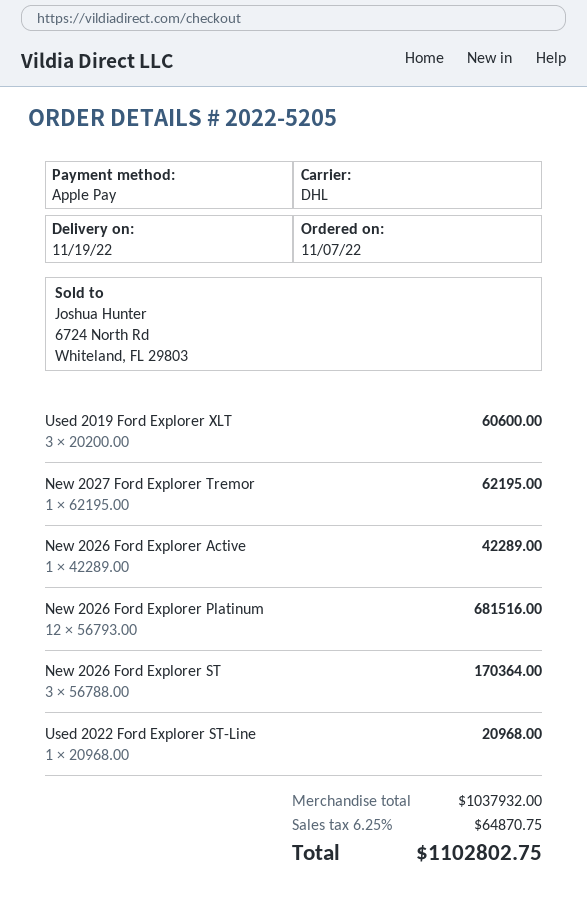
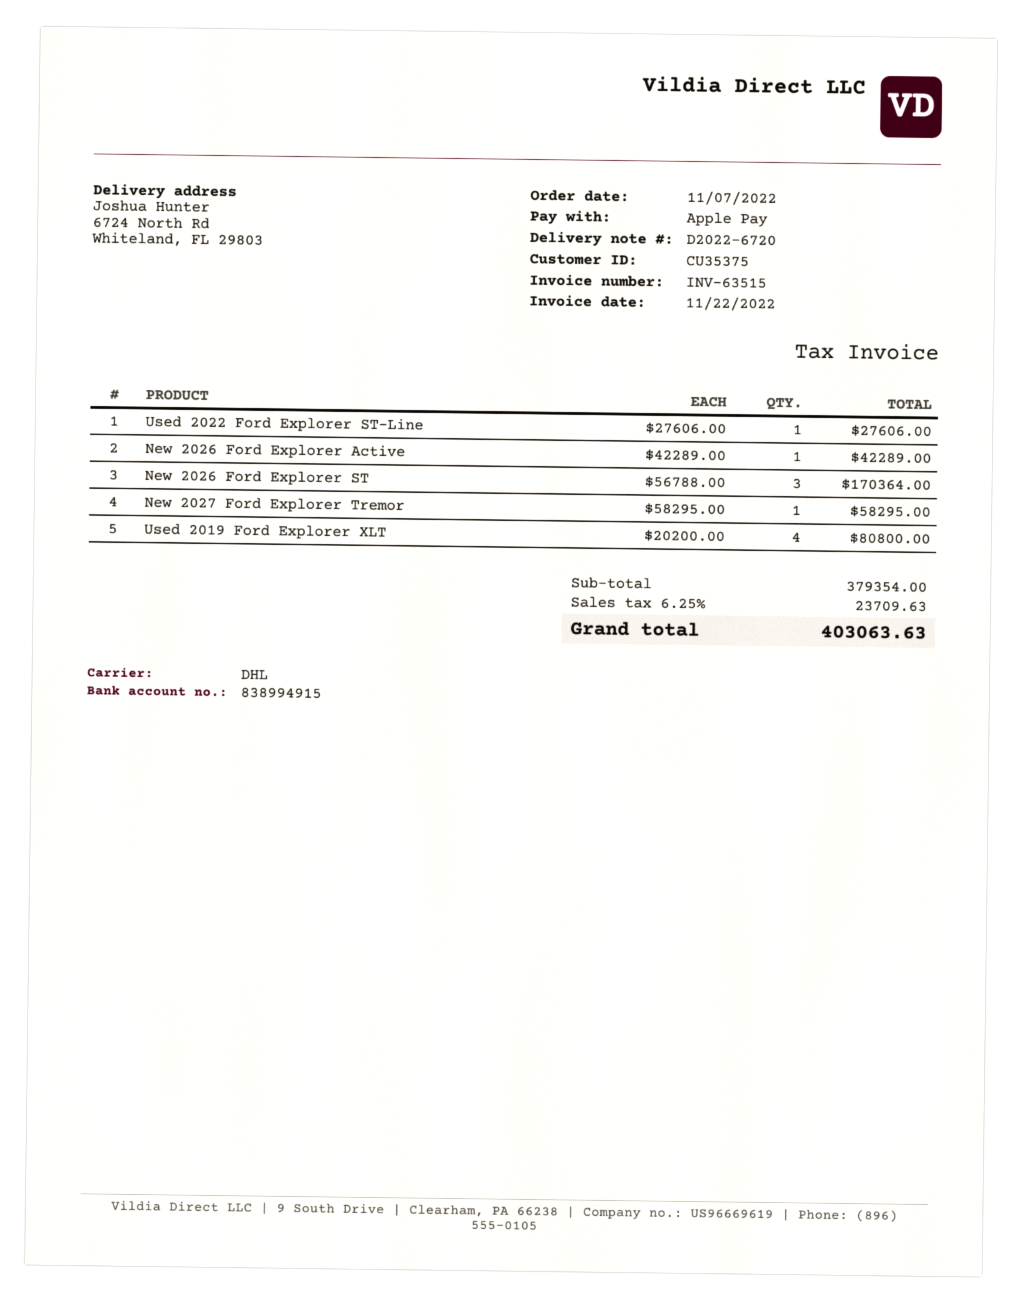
Used 2019 Ford Explorer XLT: 3 x 20200.00 = 60600.00 -> 4 x 20200.00 = 80800.00
New 2027 Ford Explorer Tremor: 1 x 62195.00 = 62195.00 -> 1 x 58295.00 = 58295.00
New 2026 Ford Explorer Platinum: 12 x 56793.00 = 681516.00 -> none
Used 2022 Ford Explorer ST-Line: 1 x 20968.00 = 20968.00 -> 1 x 27606.00 = 27606.00
subtotal: 1037932.00 -> 379354.00
tax: 6.25% = 64870.75 -> 6.25% = 23709.63
total: 1102802.75 -> 403063.63

